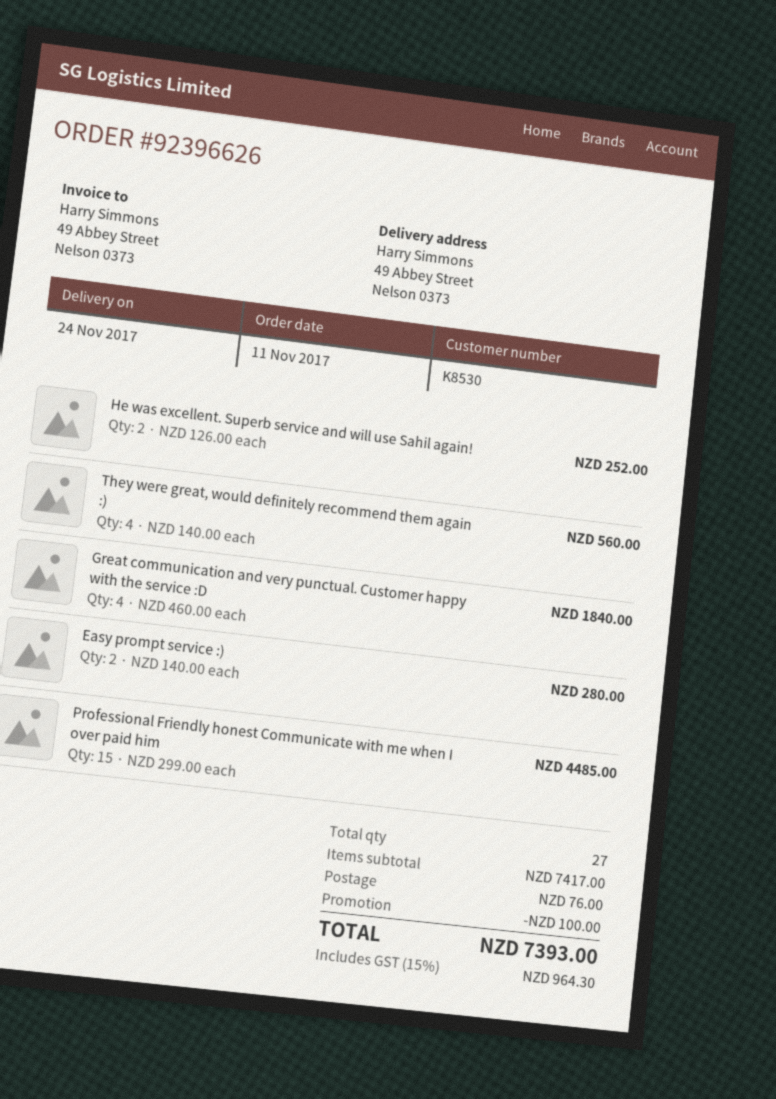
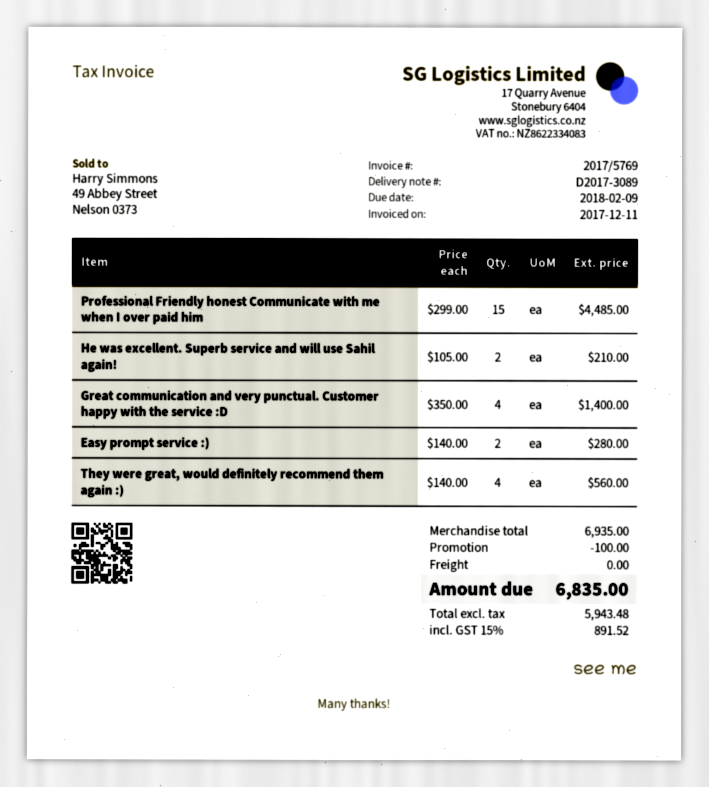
He was excellent. Superb service and will use Sahil again!: 2 x 126.00 = 252.00 -> 2 x 105.00 = 210.00
Great communication and very punctual. Customer happy with the service :D: 4 x 460.00 = 1840.00 -> 4 x 350.00 = 1400.00
subtotal: 7417.00 -> 6935.00
shipping: 76.00 -> 0.00
tax: 15% = 964.30 -> 15% = 891.52
total: 7393.00 -> 6835.00

